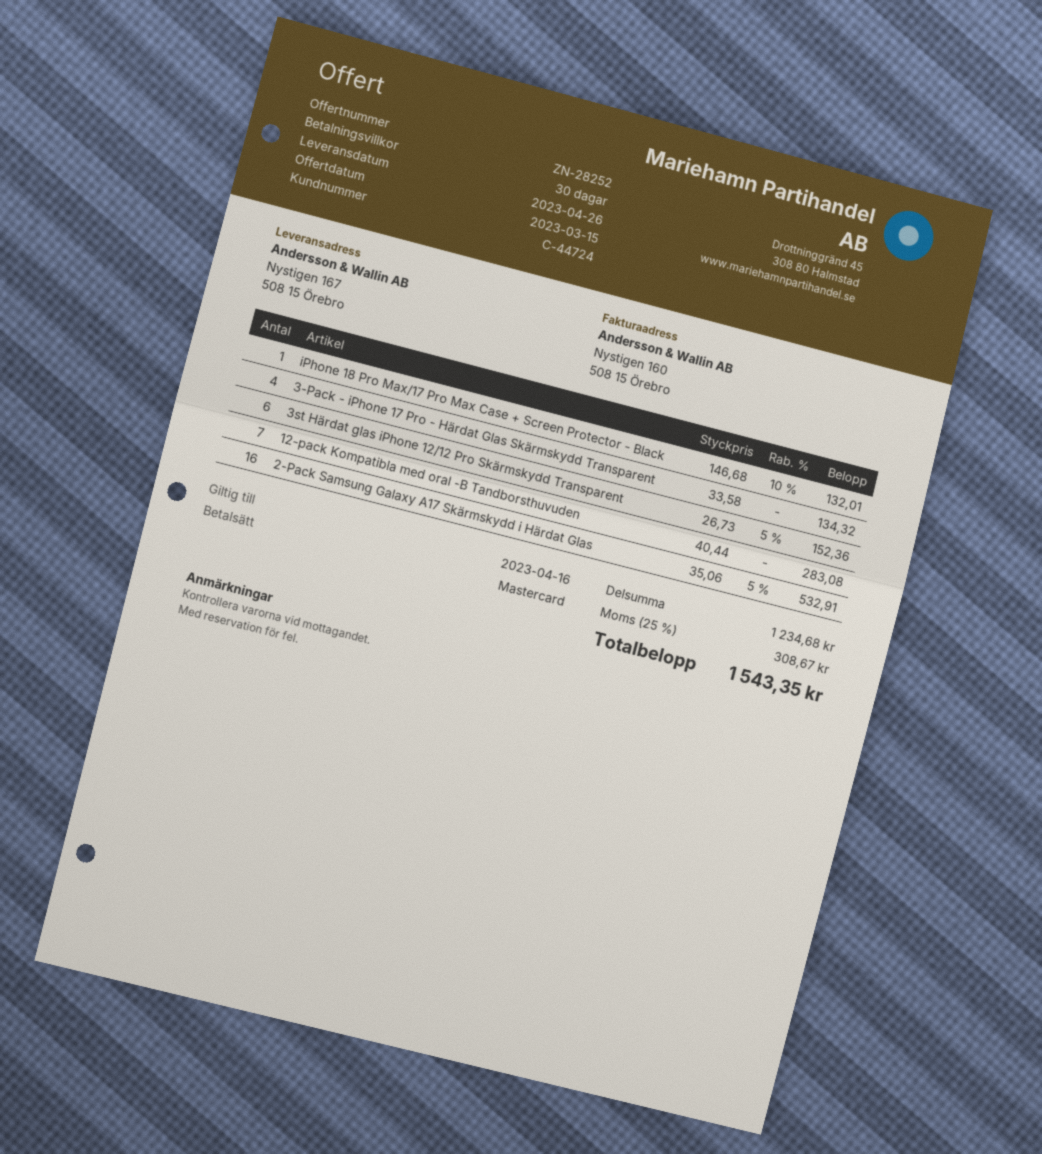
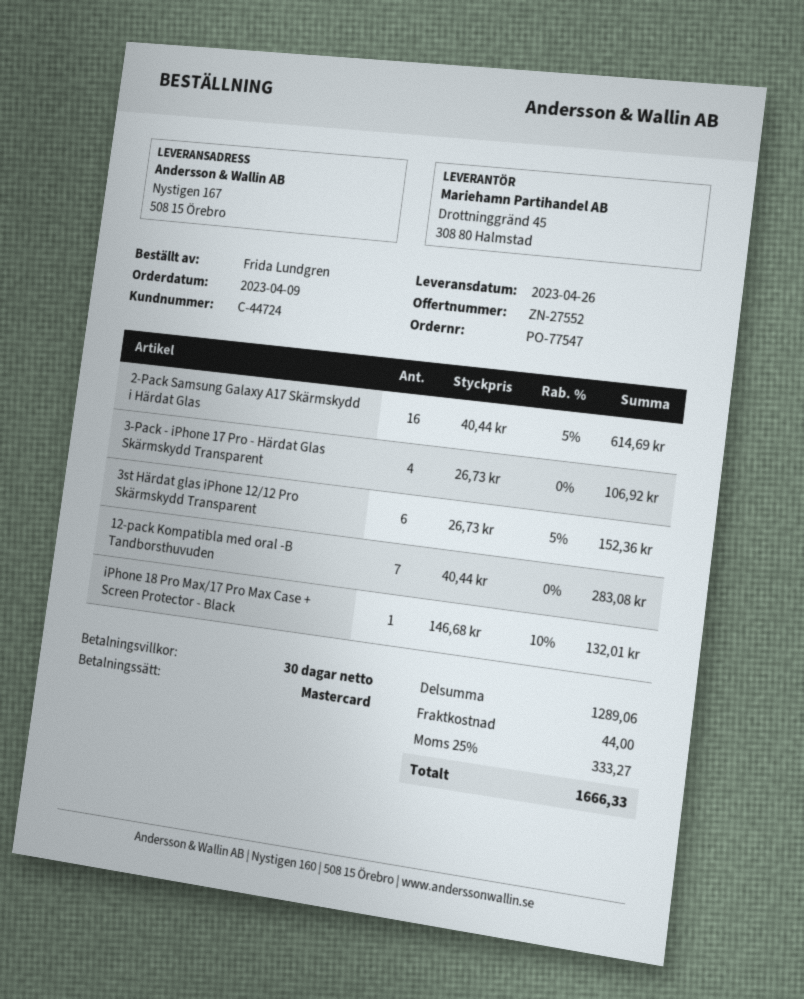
quote number: ZN-28252 -> ZN-27552
3-Pack - iPhone 17 Pro - Härdat Glas Skärmskydd Transparent: 4 x 33.58 = 134.32 -> 4 x 26.73 = 106.92
2-Pack Samsung Galaxy A17 Skärmskydd i Härdat Glas: 16 x 35.06 - 5% = 532.91 -> 16 x 40.44 - 5% = 614.69
subtotal: 1234.68 -> 1289.06
shipping: none -> 44.00
tax: 25% = 308.67 -> 25% = 333.27
total: 1543.35 -> 1666.33

